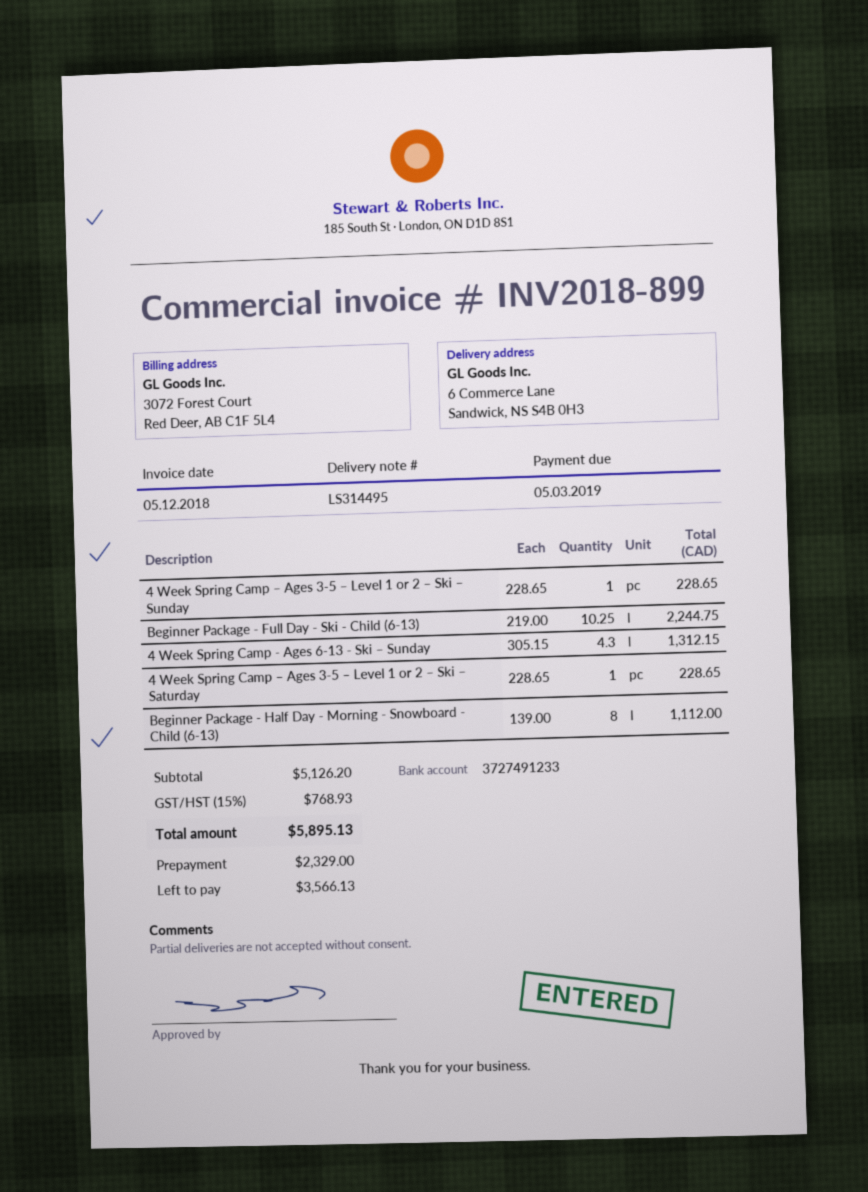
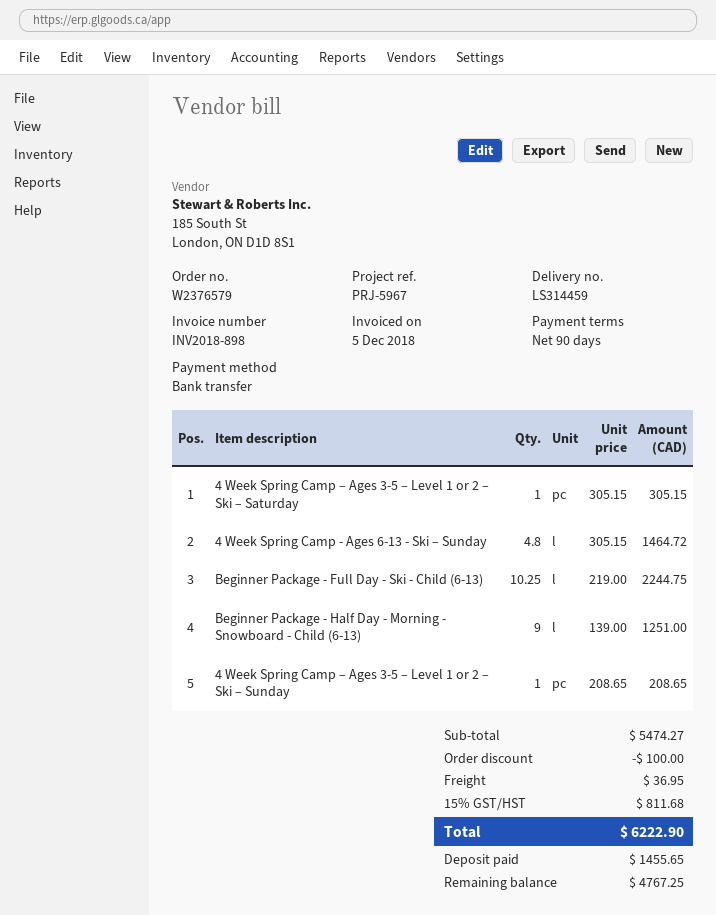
delivery note number: LS314495 -> LS314459
invoice number: INV2018-899 -> INV2018-898
4 Week Spring Camp – Ages 3-5 – Level 1 or 2 – Ski – Sunday: 1 x 228.65 = 228.65 -> 1 x 208.65 = 208.65
4 Week Spring Camp - Ages 6-13 - Ski – Sunday: 4.3 x 305.15 = 1312.15 -> 4.8 x 305.15 = 1464.72
4 Week Spring Camp – Ages 3-5 – Level 1 or 2 – Ski – Saturday: 1 x 228.65 = 228.65 -> 1 x 305.15 = 305.15
Beginner Package - Half Day - Morning - Snowboard - Child (6-13): 8 x 139.00 = 1112.00 -> 9 x 139.00 = 1251.00
subtotal: 5126.20 -> 5474.27
discount: none -> 100.00
shipping: none -> 36.95
tax: 15% = 768.93 -> 15% = 811.68
total: 5895.13 -> 6222.90
deposit: 2329.00 -> 1455.65
balance: 3566.13 -> 4767.25

